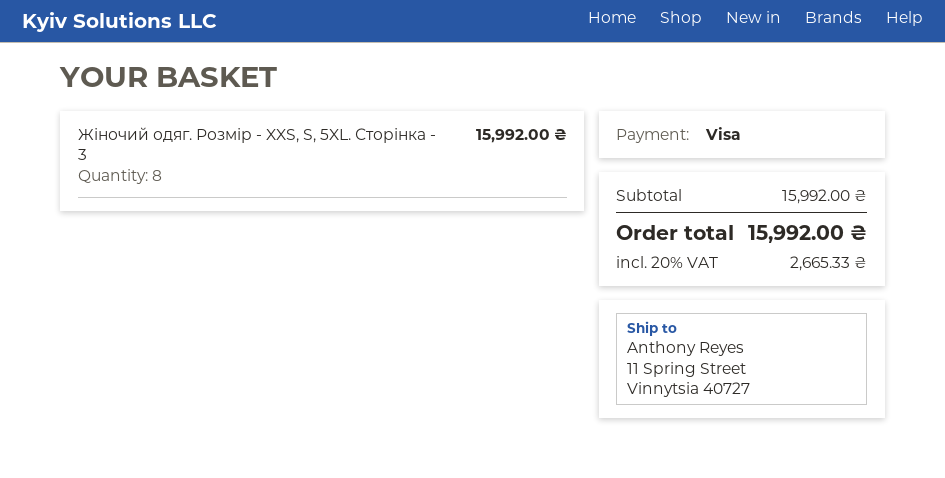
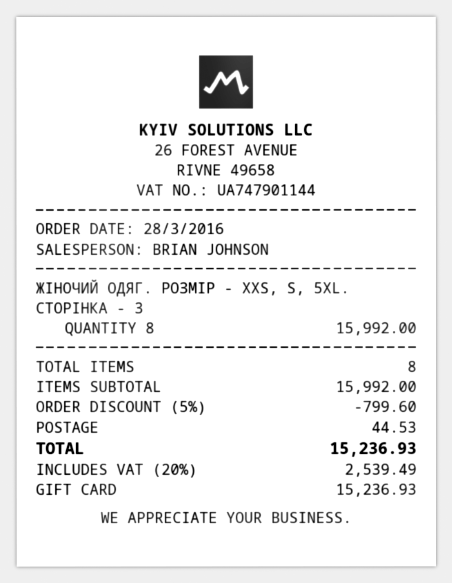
payment method: Visa -> gift card
discount: none -> 5% = 799.60
shipping: none -> 44.53
tax: 20% = 2665.33 -> 20% = 2539.49
total: 15992.00 -> 15236.93

